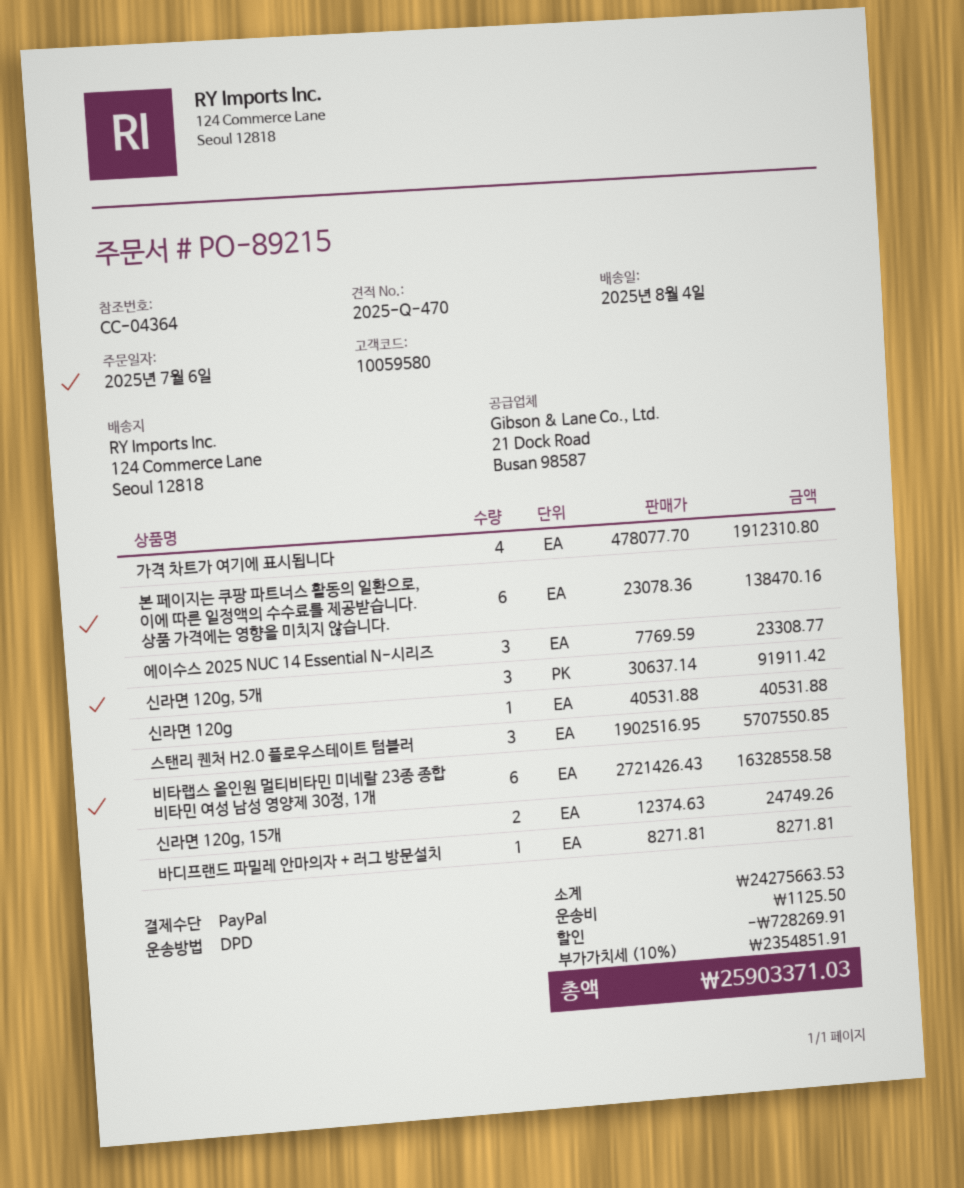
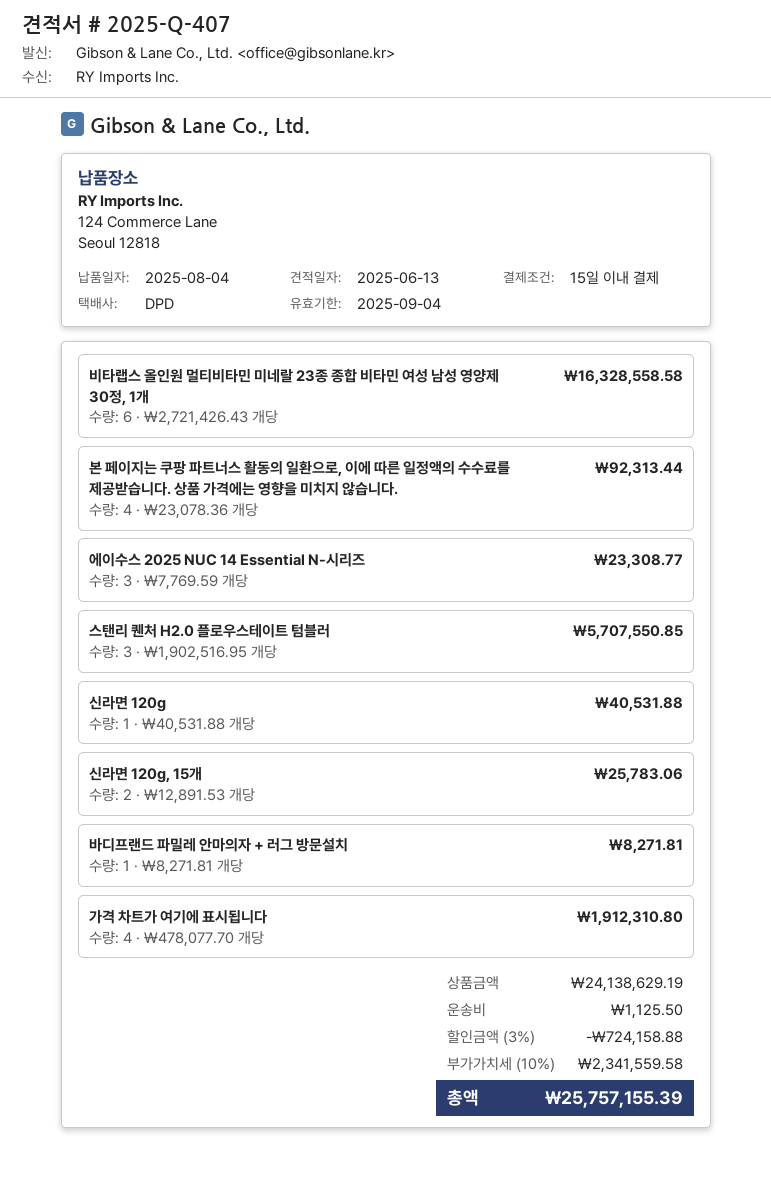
quote number: 2025-Q-470 -> 2025-Q-407
본 페이지는 쿠팡 파트너스 활동의 일환으로, 이에 따른 일정액의 수수료를 제공받습니다. 상품 가격에는 영향을 미치지 않습니다.: 6 x 23078.36 = 138470.16 -> 4 x 23078.36 = 92313.44
신라면 120g, 5개: 3 x 30637.14 = 91911.42 -> none
신라면 120g, 15개: 2 x 12374.63 = 24749.26 -> 2 x 12891.53 = 25783.06
subtotal: 24275663.53 -> 24138629.19
discount: 728269.91 -> 724158.88
tax: 10% = 2354851.91 -> 10% = 2341559.58
total: 25903371.03 -> 25757155.39

